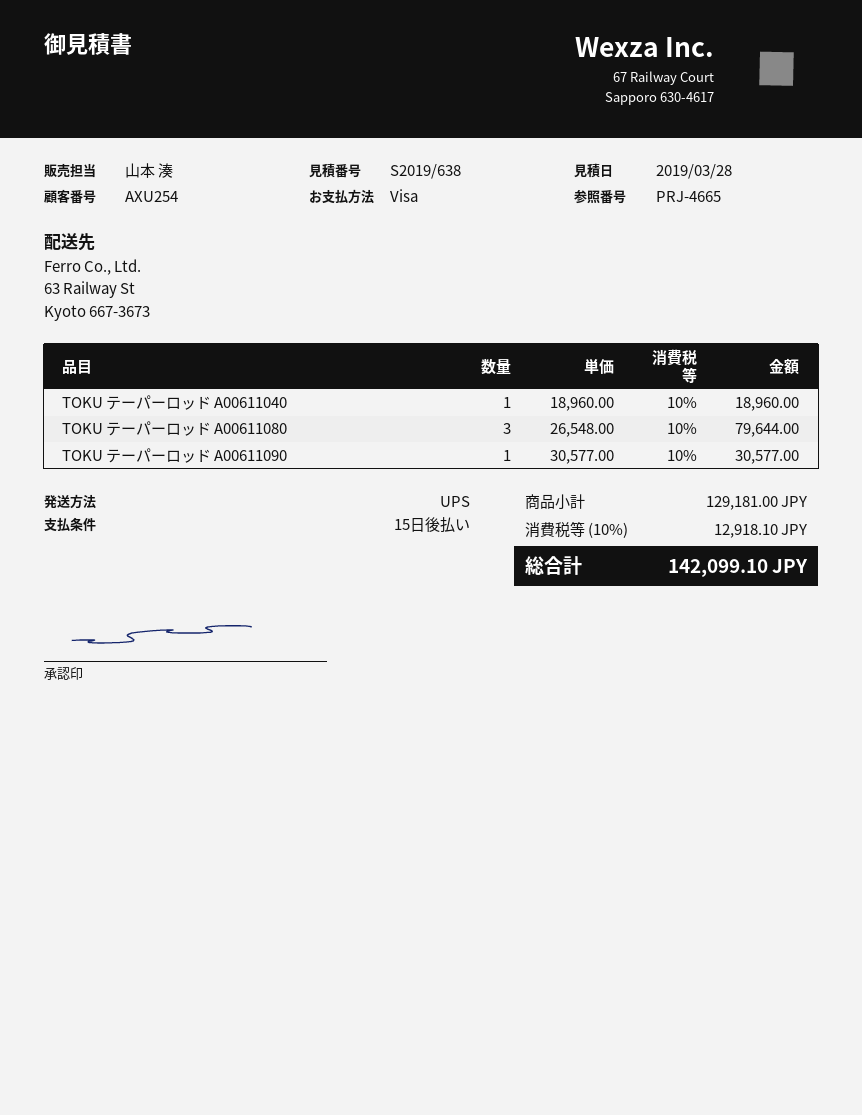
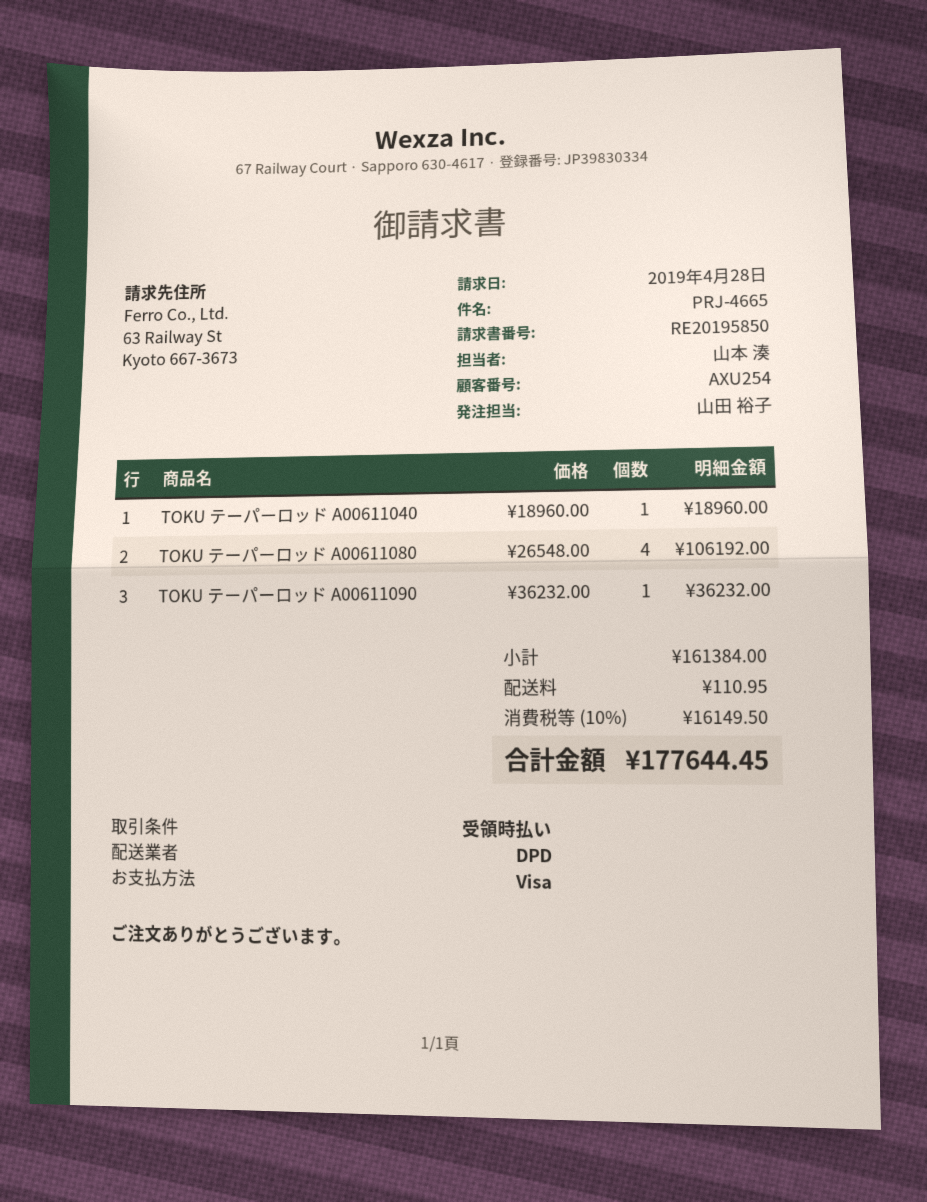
payment terms: 15 days -> on receipt
shipping method: UPS -> DPD
TOKU テーパーロッド A00611080: 3 x 26548.00 = 79644.00 -> 4 x 26548.00 = 106192.00
TOKU テーパーロッド A00611090: 1 x 30577.00 = 30577.00 -> 1 x 36232.00 = 36232.00
subtotal: 129181.00 -> 161384.00
shipping: none -> 110.95
tax: 10% = 12918.10 -> 10% = 16149.50
total: 142099.10 -> 177644.45

